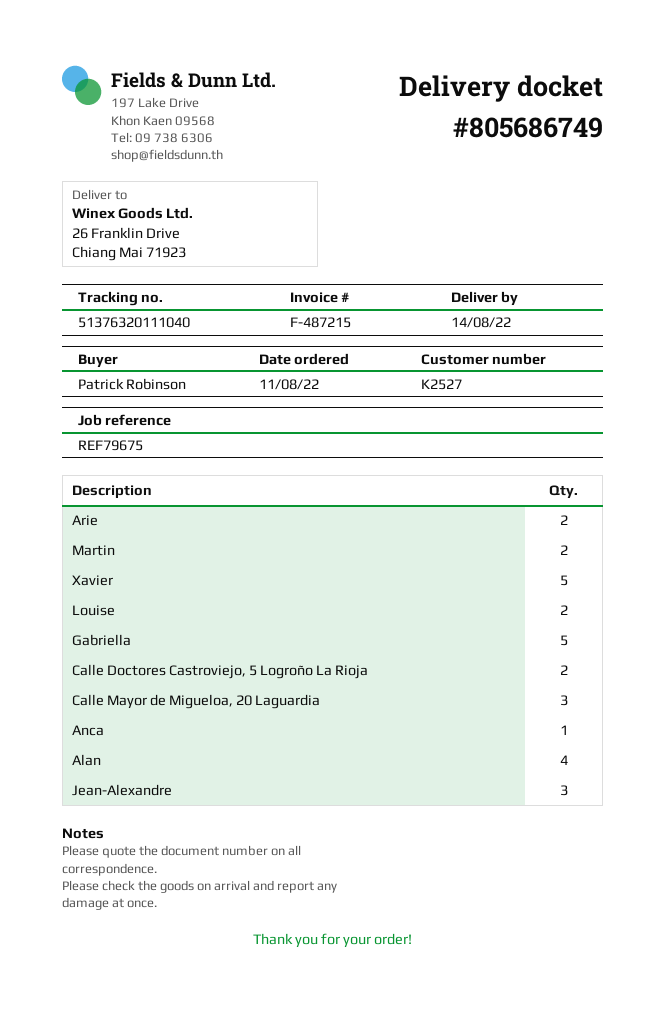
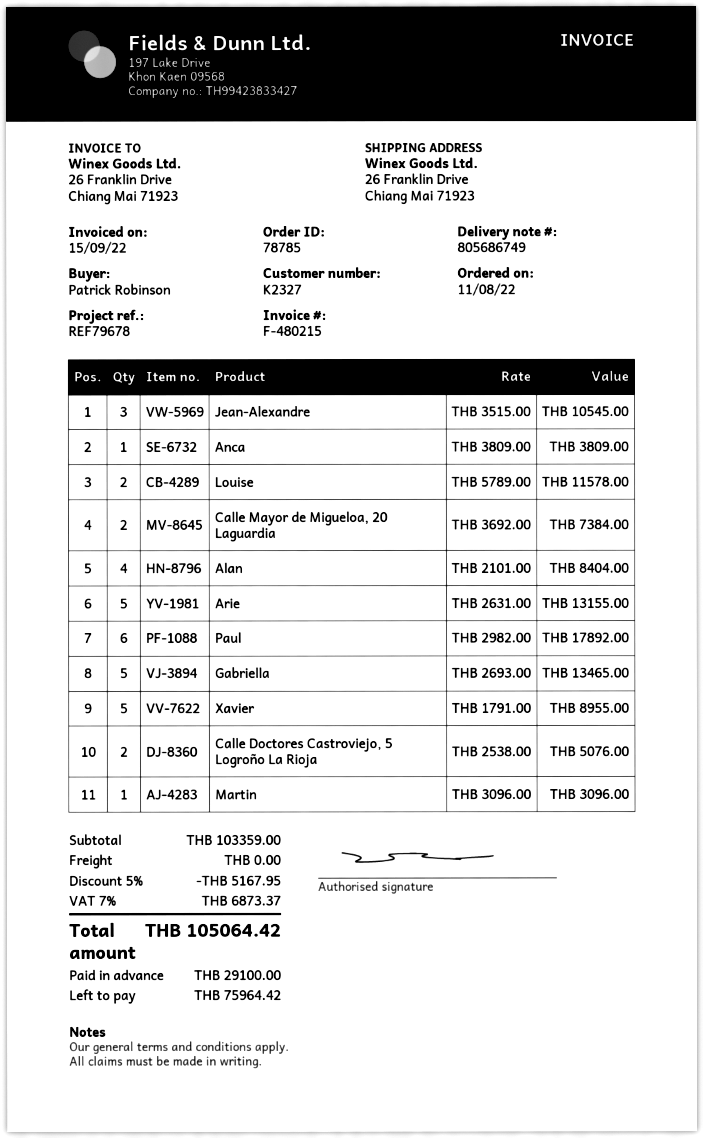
invoice number: F-487215 -> F-480215
customer number: K2527 -> K2327
reference: REF79675 -> REF79678
Arie: 2 -> 5
Martin: 2 -> 1
Calle Mayor de Migueloa, 20 Laguardia: 3 -> 2
Paul: none -> 6

